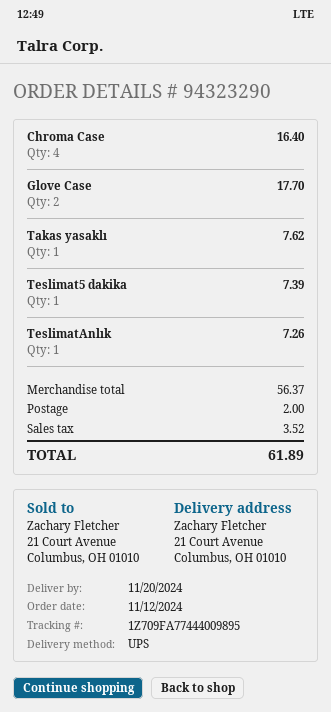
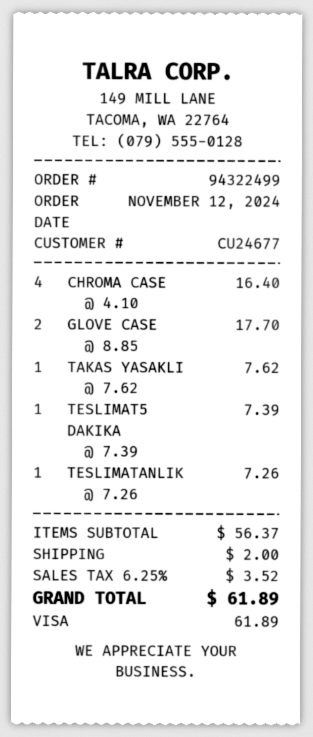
order number: 94323290 -> 94322499

